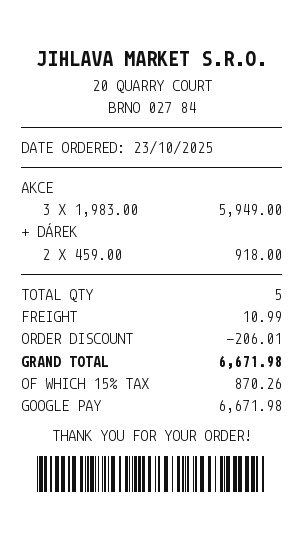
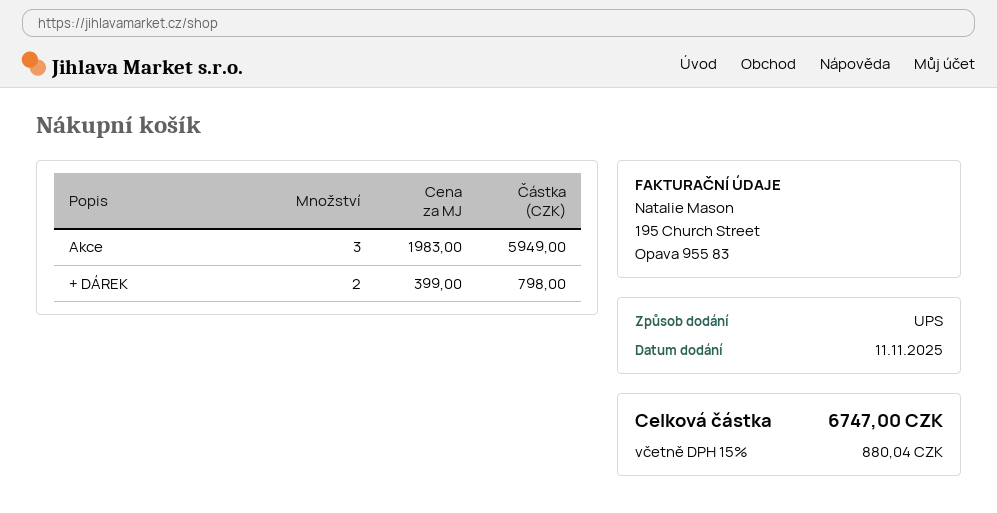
+ DÁREK: 2 x 459.00 = 918.00 -> 2 x 399.00 = 798.00
discount: 206.01 -> none
shipping: 10.99 -> none
tax: 15% = 870.26 -> 15% = 880.04
total: 6671.98 -> 6747.00

